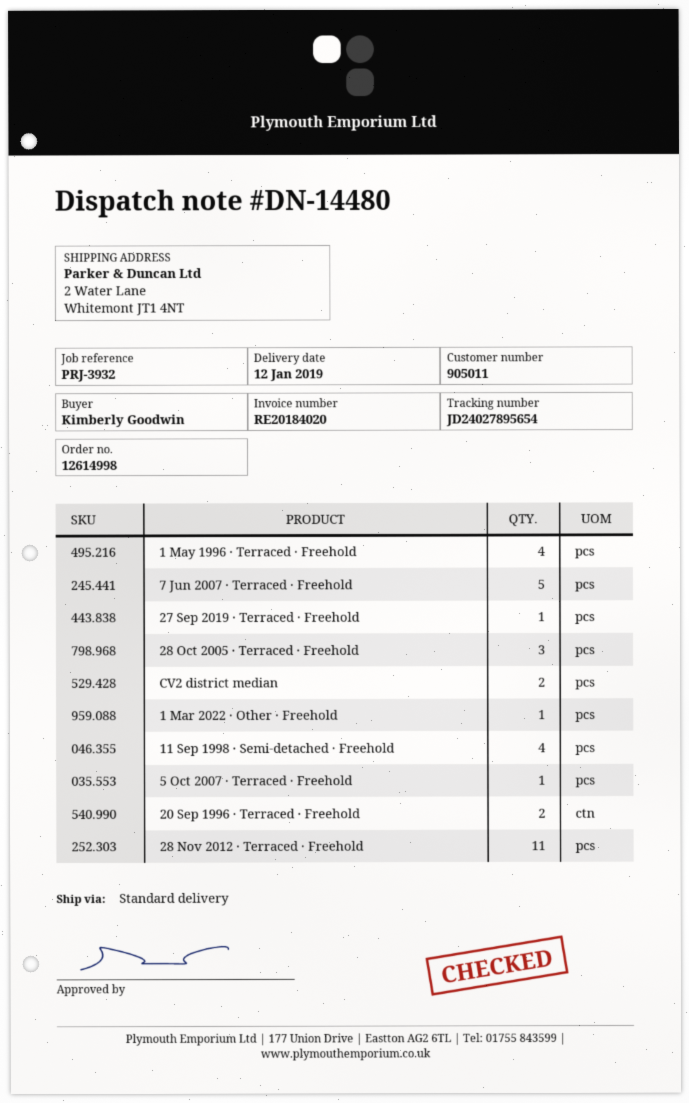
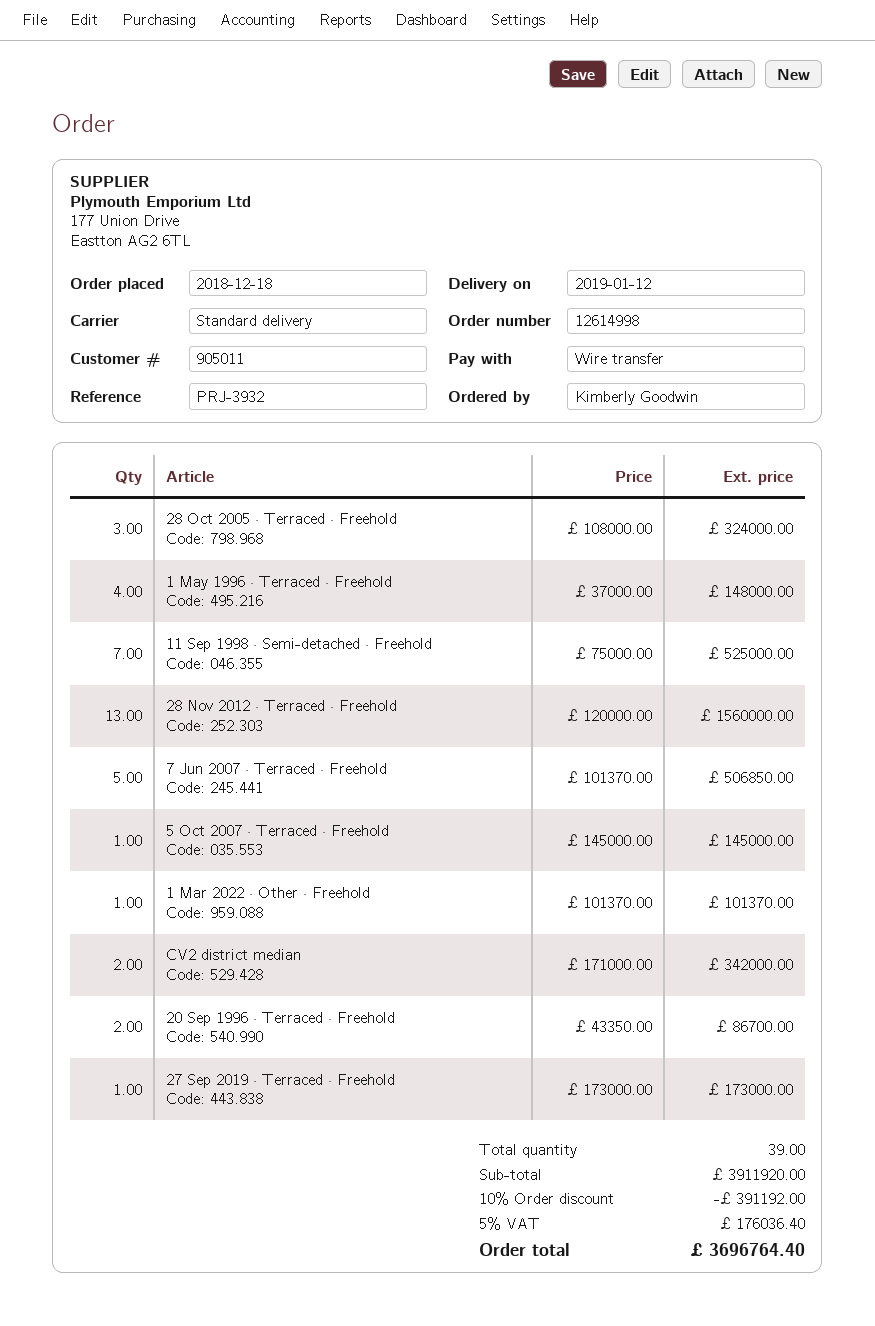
11 Sep 1998 · Semi-detached · Freehold: 4 -> 7
28 Nov 2012 · Terraced · Freehold: 11 -> 13

